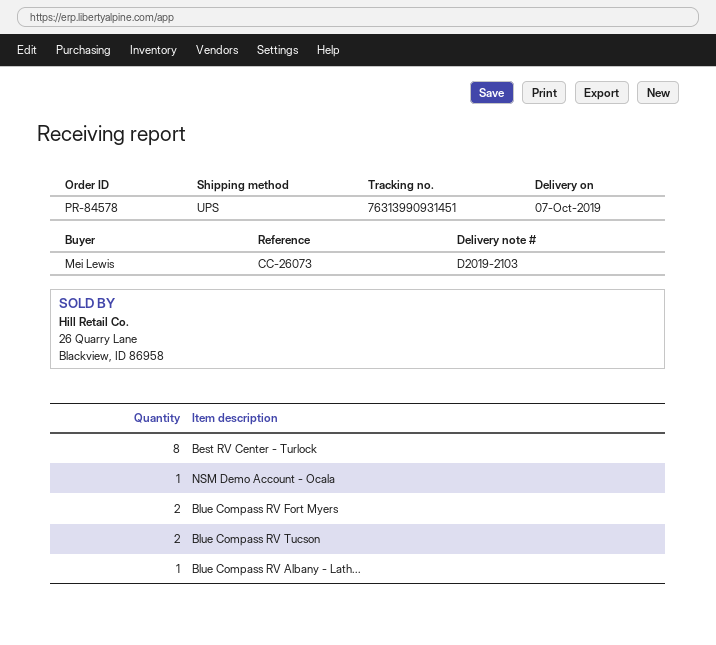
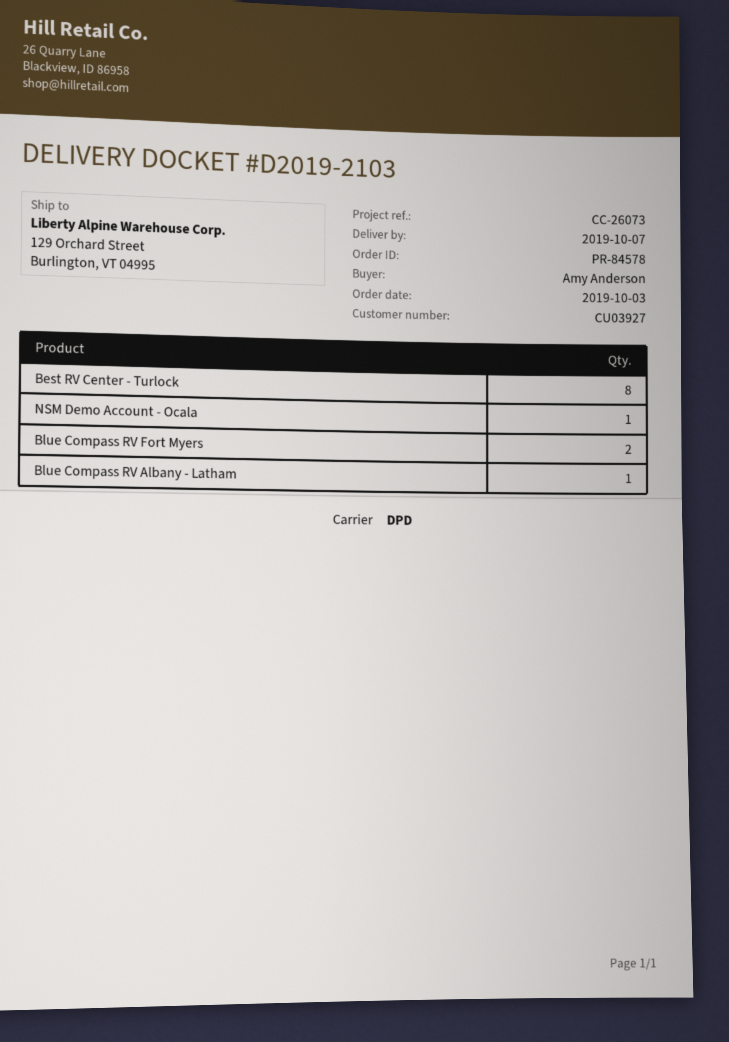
ordered by: Mei Lewis -> Amy Anderson
shipping method: UPS -> DPD
Blue Compass RV Tucson: 2 -> none

